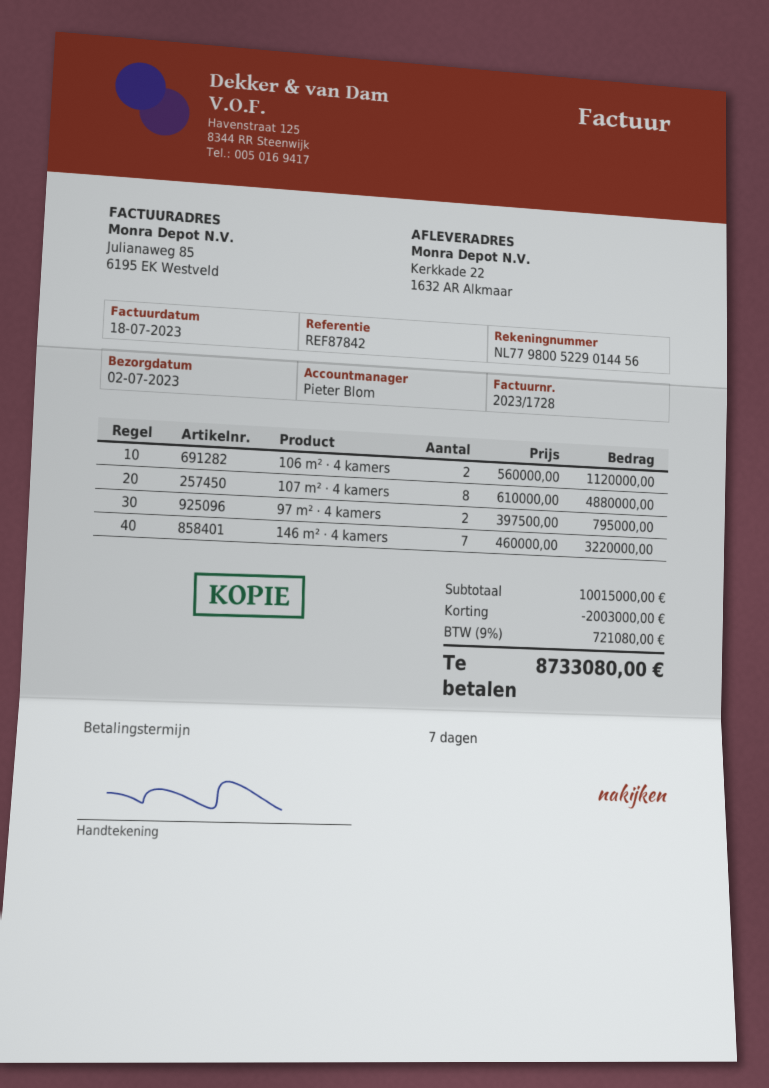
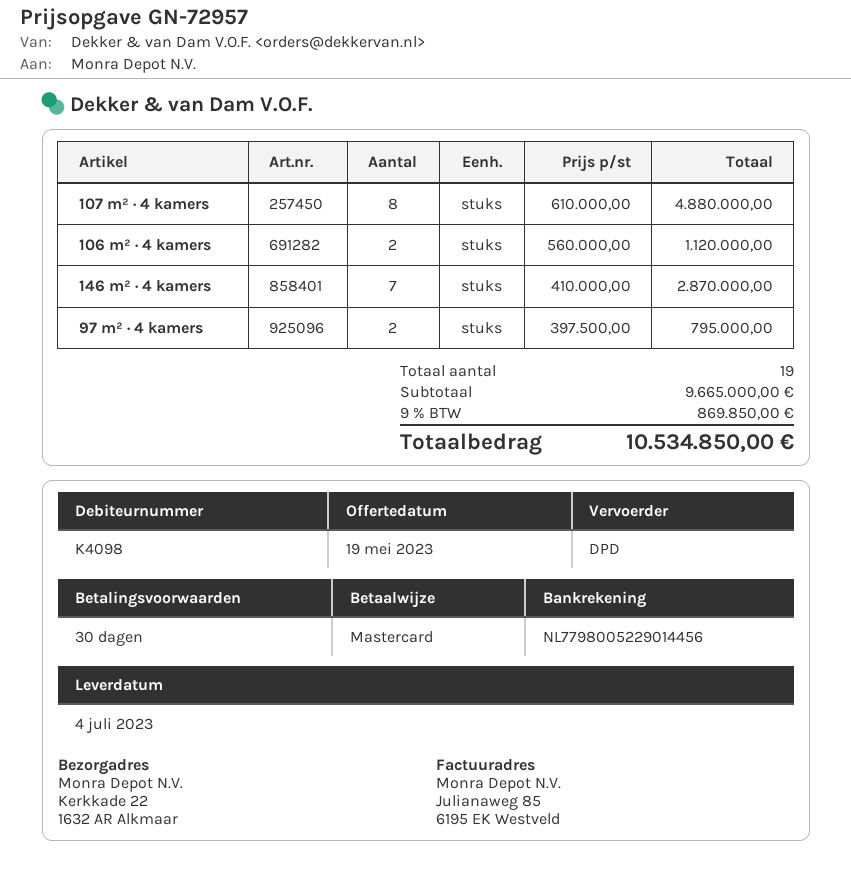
delivery date: 2023-07-02 -> 2023-07-04
payment terms: 7 days -> 30 days
146 m² · 4 kamers: 7 x 460000.00 = 3220000.00 -> 7 x 410000.00 = 2870000.00
subtotal: 10015000.00 -> 9665000.00
discount: 2003000.00 -> none
tax: 9% = 721080.00 -> 9% = 869850.00
total: 8733080.00 -> 10534850.00

